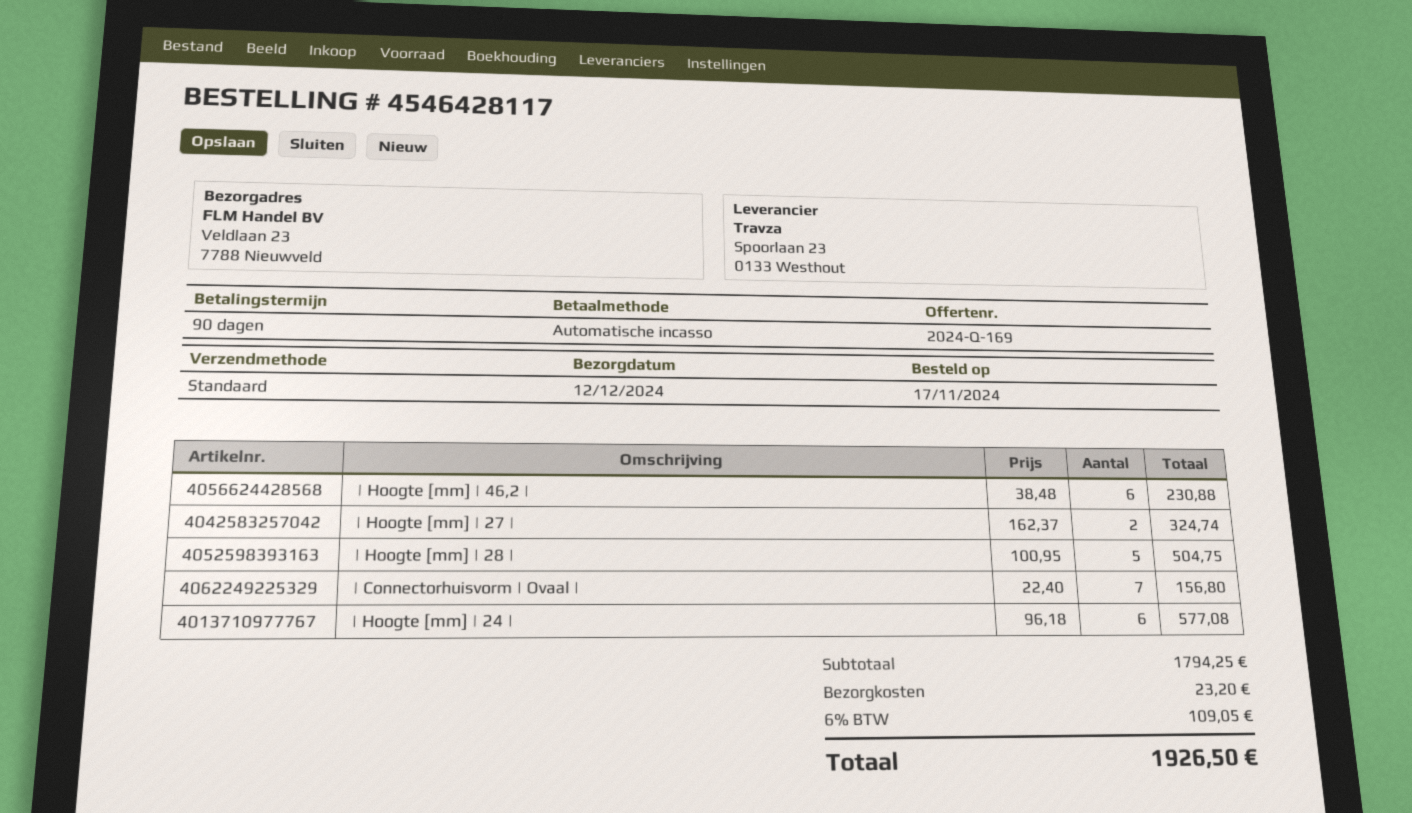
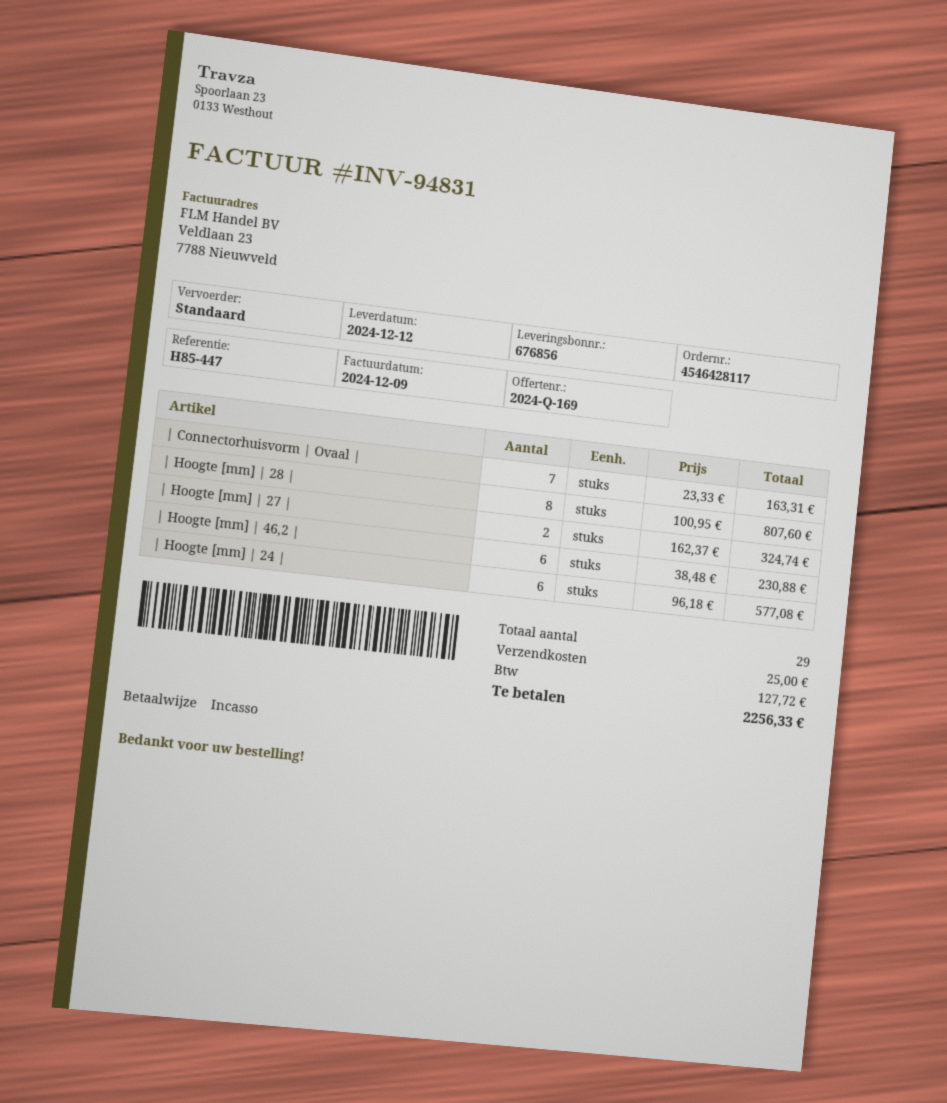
| Hoogte [mm] | 28 |: 5 x 100.95 = 504.75 -> 8 x 100.95 = 807.60
| Connectorhuisvorm | Ovaal |: 7 x 22.40 = 156.80 -> 7 x 23.33 = 163.31
shipping: 23.20 -> 25.00
tax: 109.05 -> 127.72
total: 1926.50 -> 2256.33

